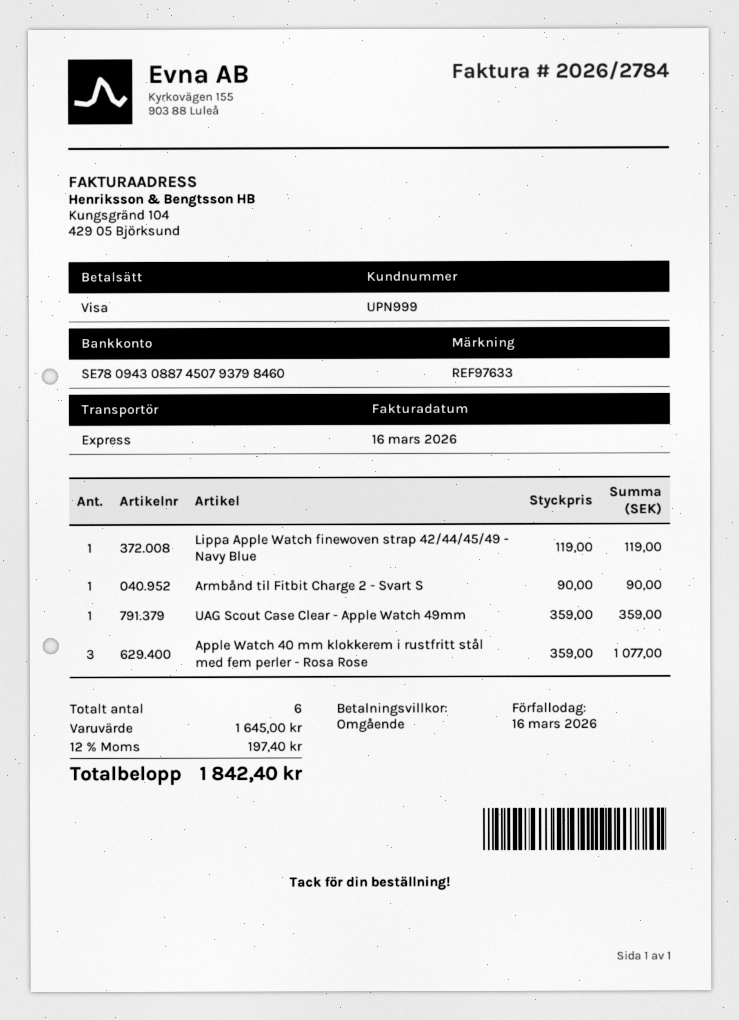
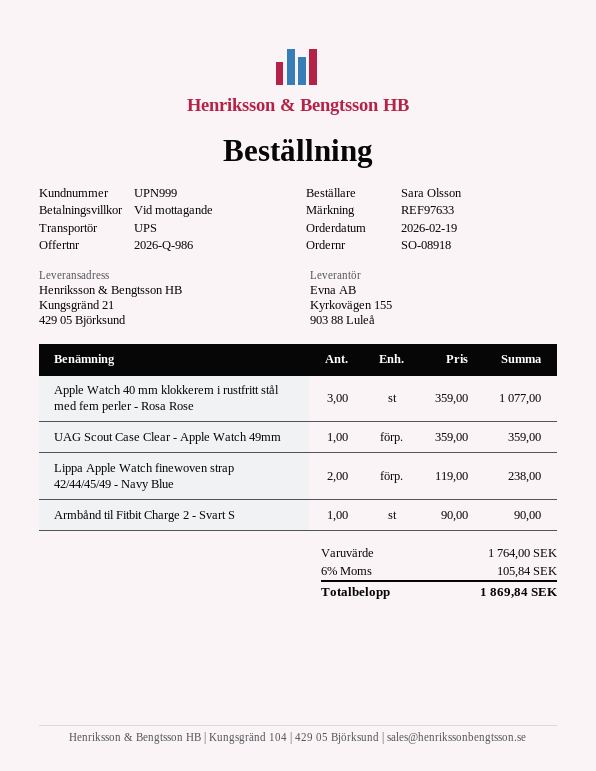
shipping method: express -> UPS
Lippa Apple Watch finewoven strap 42/44/45/49 - Navy Blue: 1 x 119.00 = 119.00 -> 2 x 119.00 = 238.00
subtotal: 1645.00 -> 1764.00
tax: 12% = 197.40 -> 6% = 105.84
total: 1842.40 -> 1869.84

